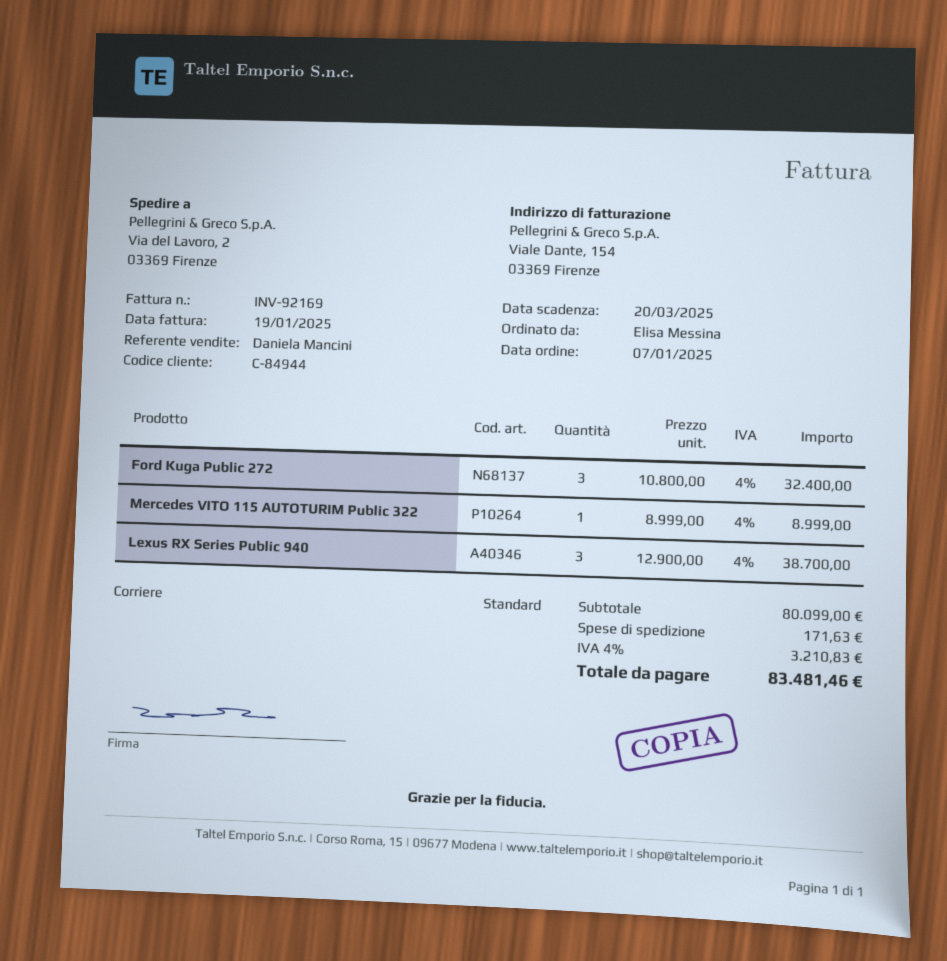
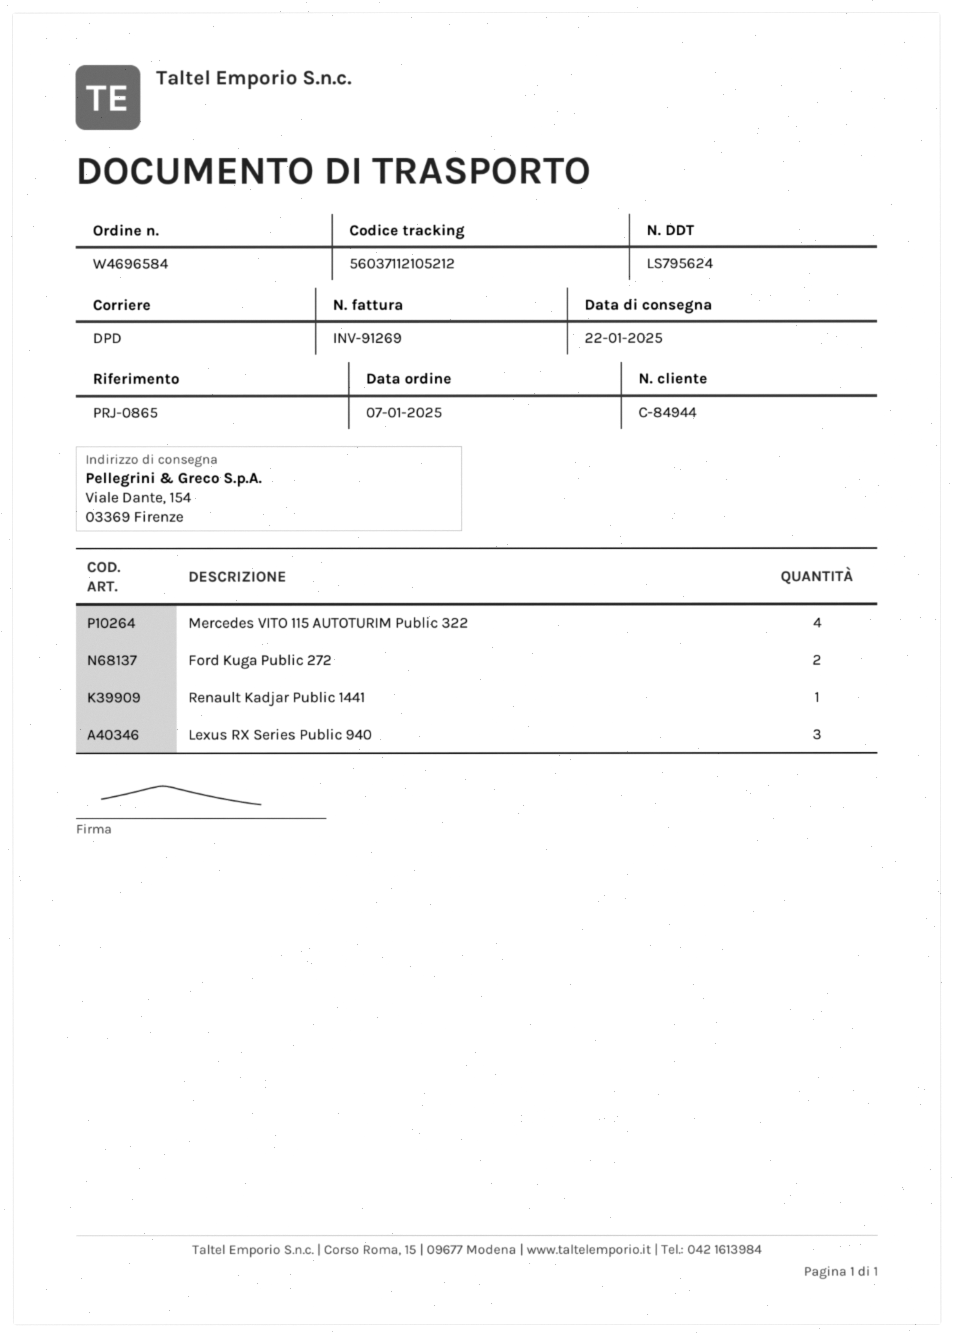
invoice number: INV-92169 -> INV-91269
shipping method: standard -> DPD
ship to: Via del Lavoro, 2, 03369 Firenze -> Viale Dante, 154, 03369 Firenze
Ford Kuga Public 272: 3 -> 2
Mercedes VITO 115 AUTOTURIM Public 322: 1 -> 4
Renault Kadjar Public 1441: none -> 1

